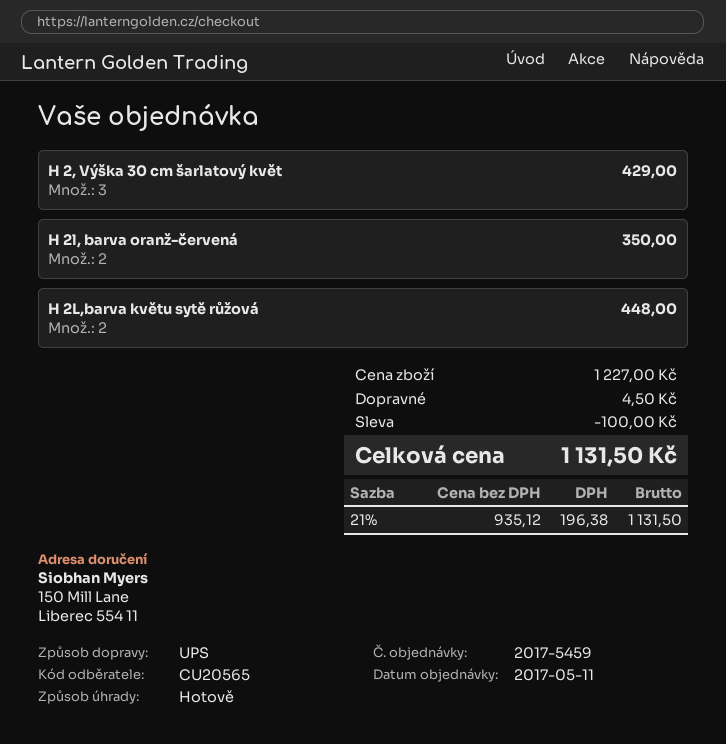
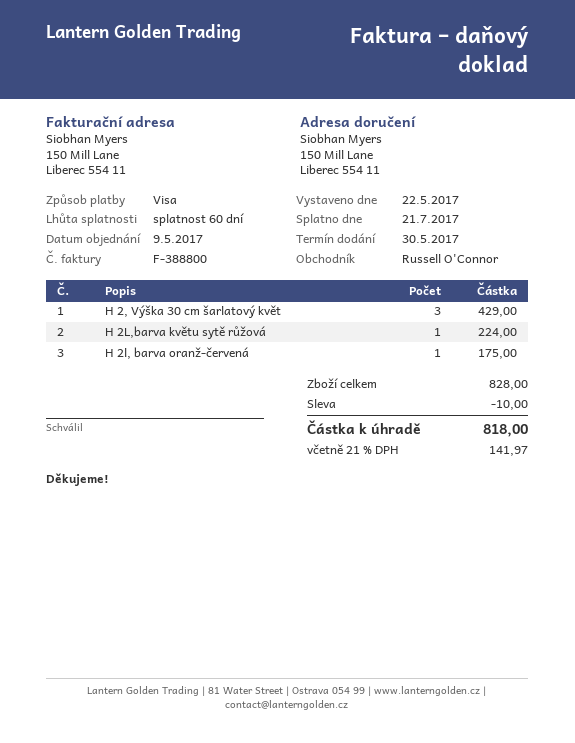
order date: 2017-05-11 -> 2017-05-09
payment method: cash -> Visa
H 2l, barva oranž-červená: 2 for 350.00 -> 1 for 175.00
H 2L,barva květu sytě růžová: 2 for 448.00 -> 1 for 224.00
subtotal: 1227.00 -> 828.00
discount: 100.00 -> 10.00
shipping: 4.50 -> none
tax: 21% = 196.38 -> 21% = 141.97
total: 1131.50 -> 818.00

